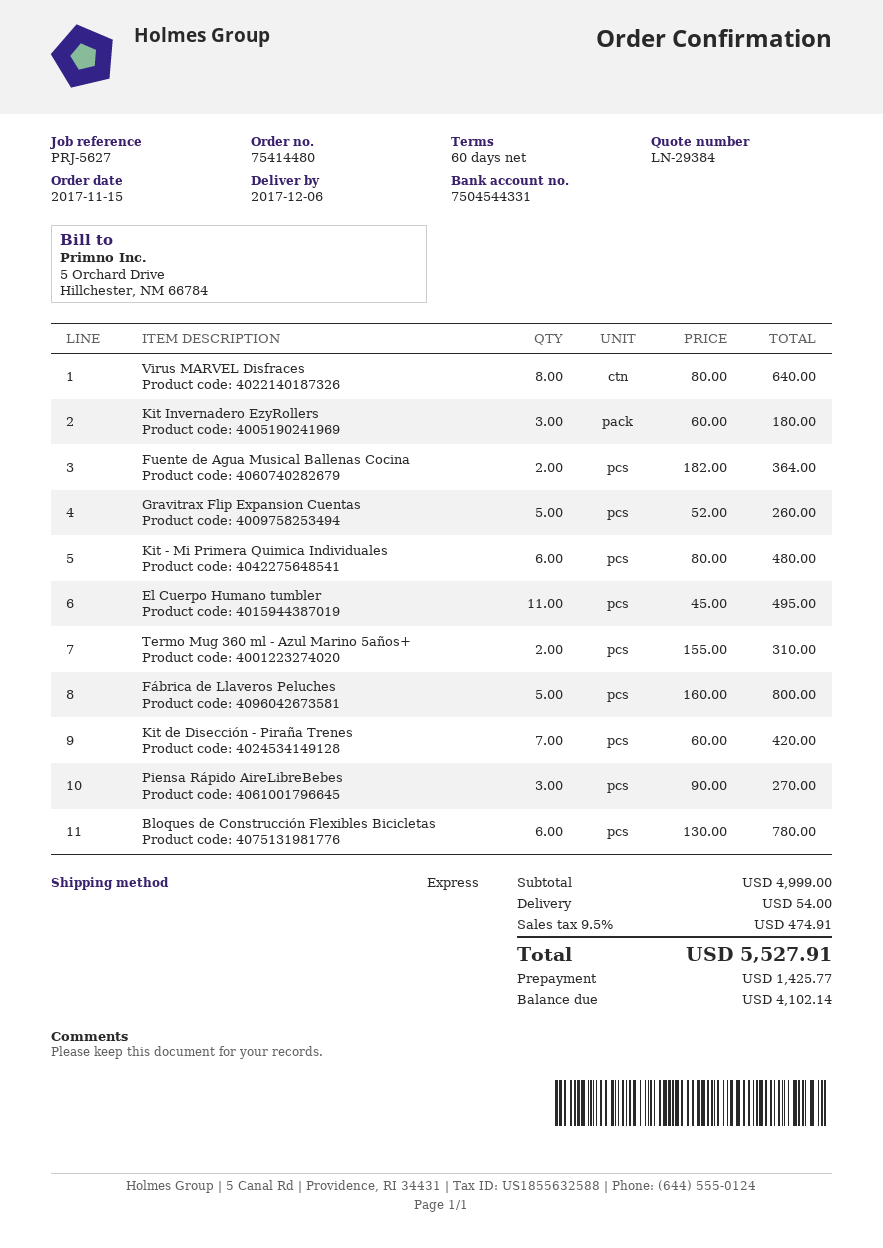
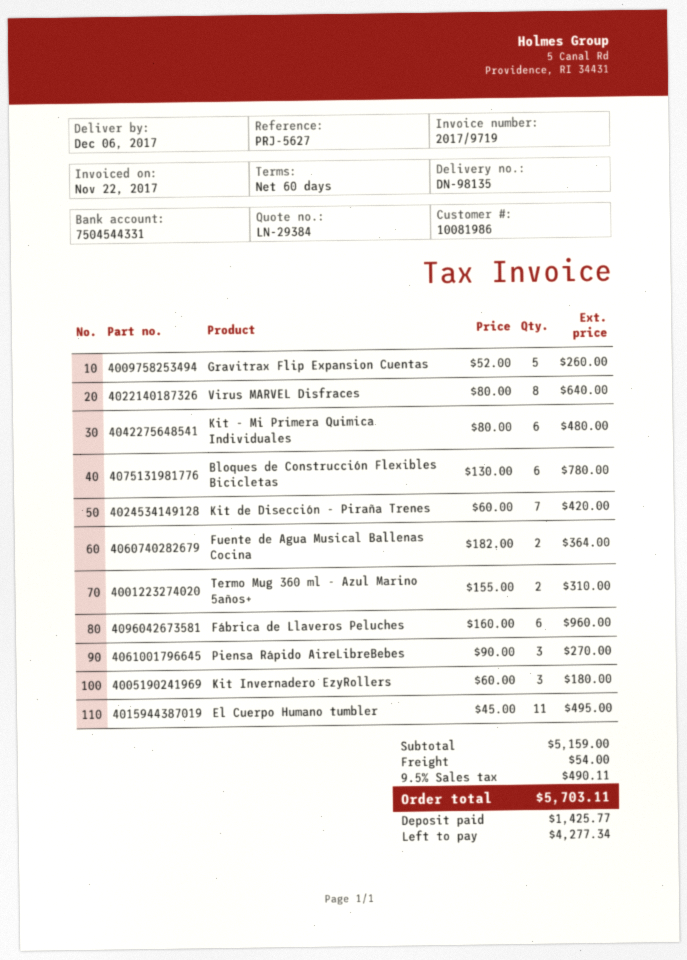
Fábrica de Llaveros Peluches: 5 x 160.00 = 800.00 -> 6 x 160.00 = 960.00
subtotal: 4999.00 -> 5159.00
tax: 9.5% = 474.91 -> 9.5% = 490.11
total: 5527.91 -> 5703.11
balance: 4102.14 -> 4277.34

